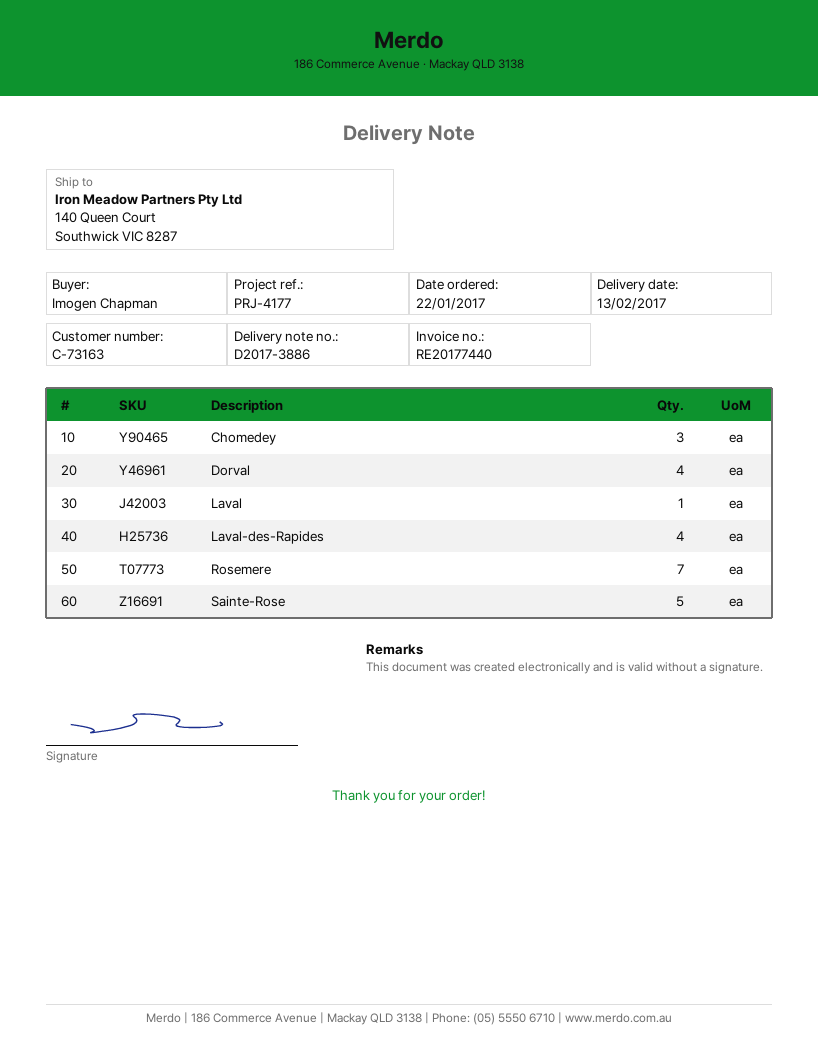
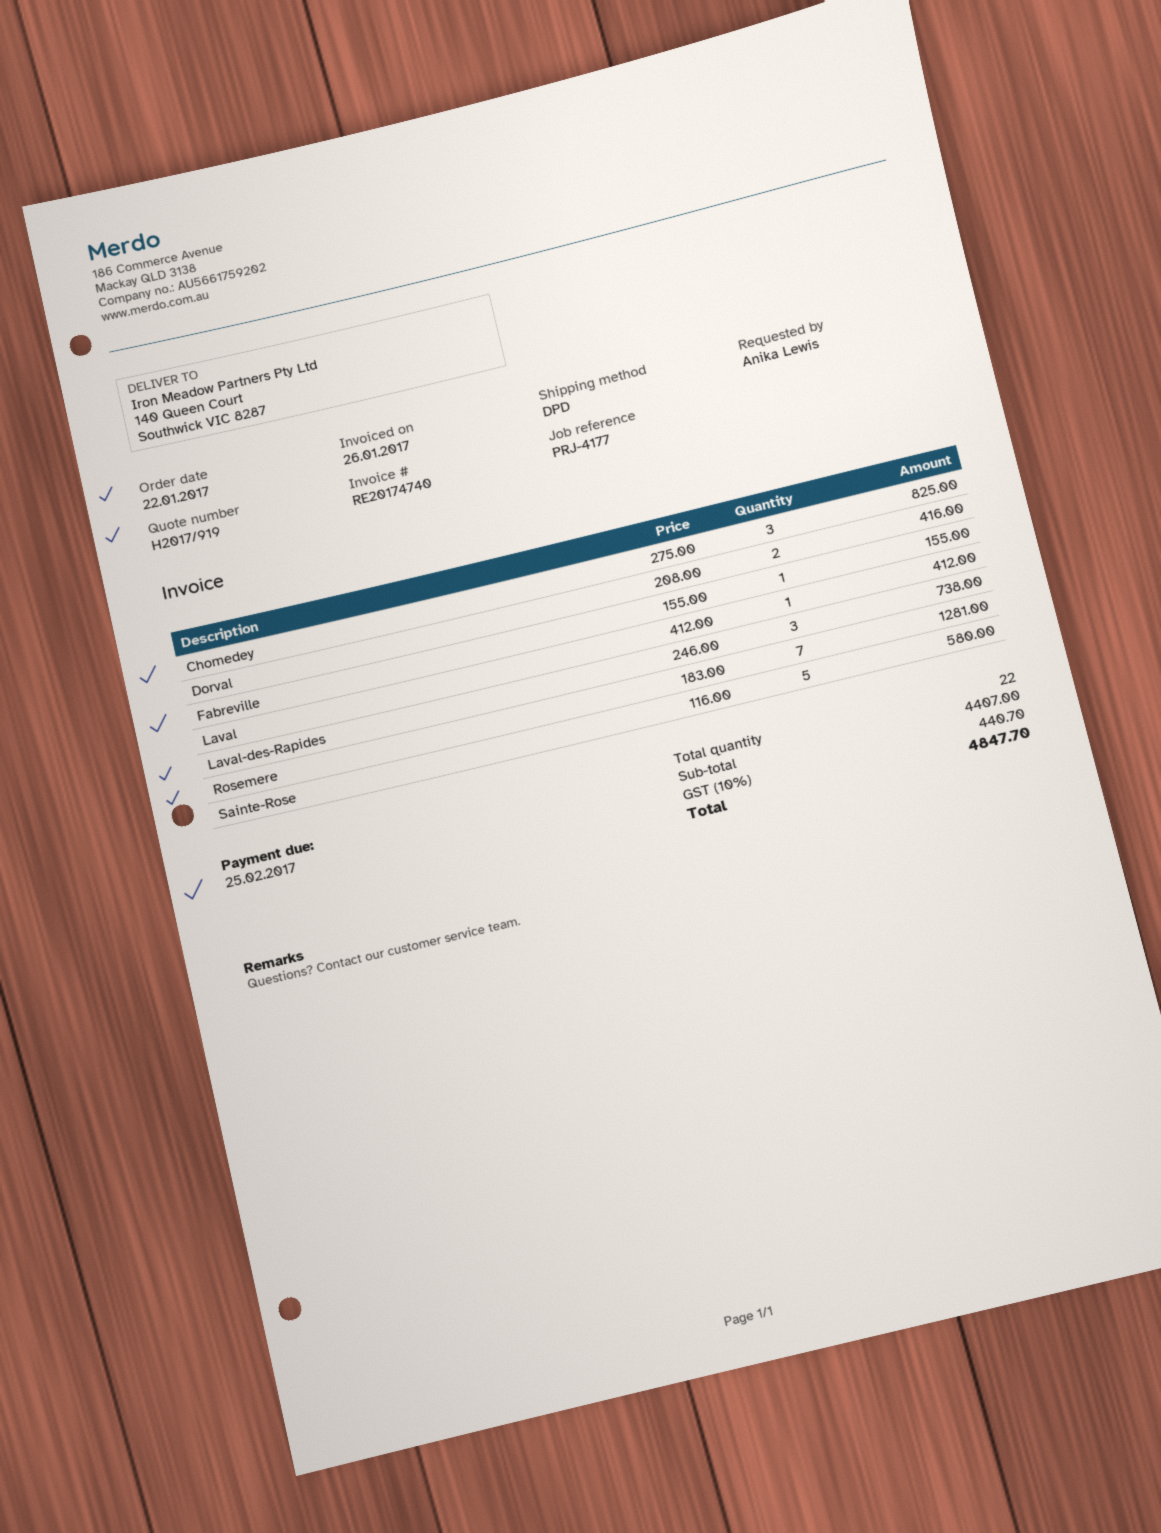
invoice number: RE20177440 -> RE20174740
ordered by: Imogen Chapman -> Anika Lewis
Dorval: 4 -> 2
Laval-des-Rapides: 4 -> 3
Fabreville: none -> 1

